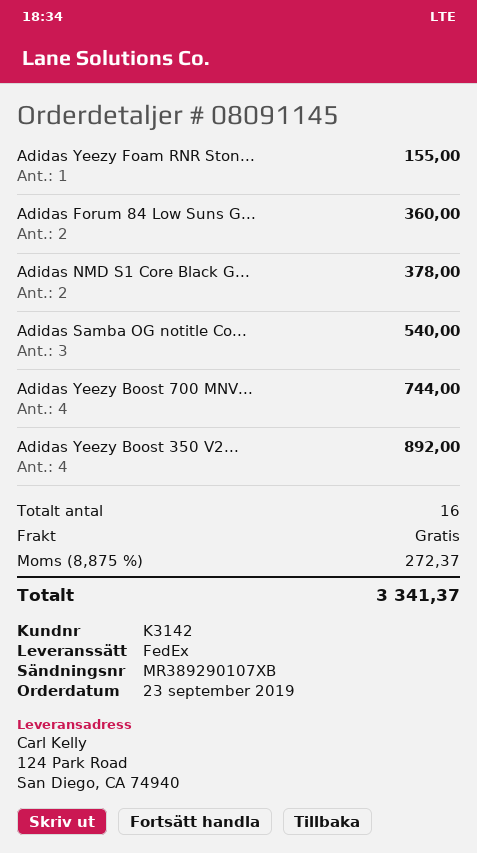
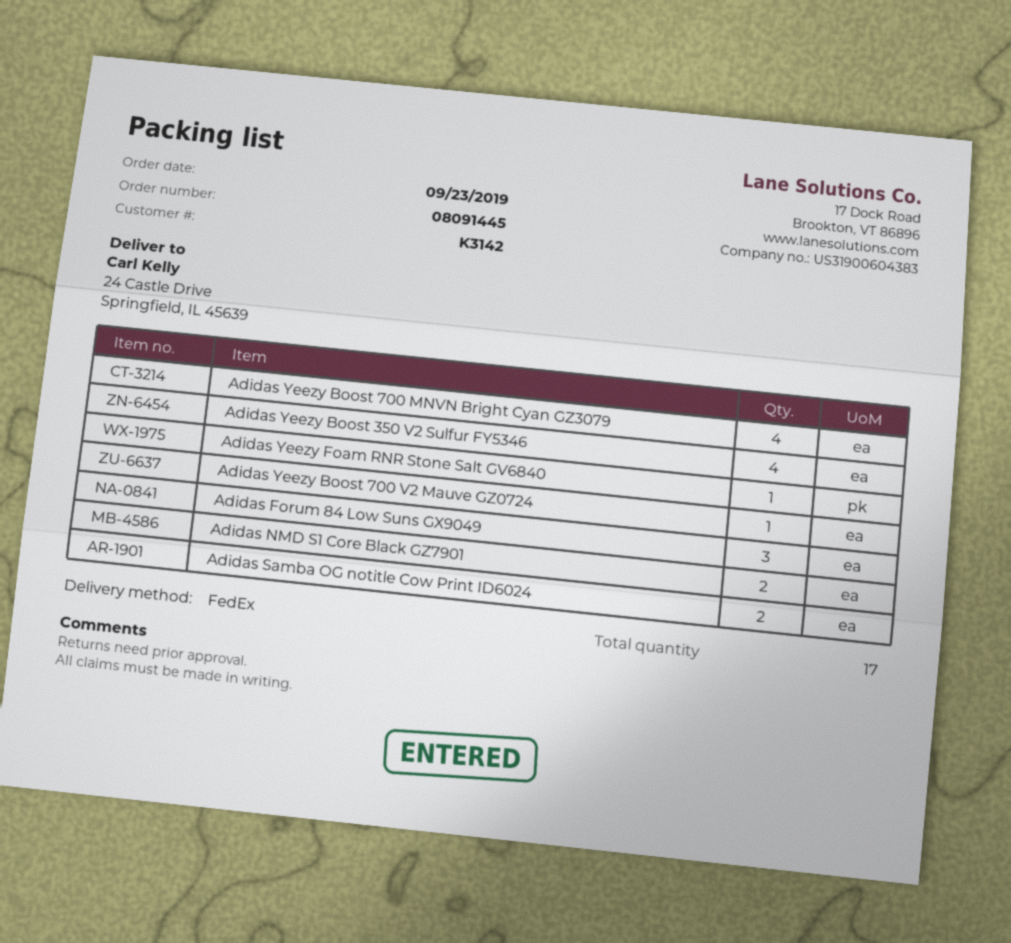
order number: 08091145 -> 08091445
ship to: 124 Park Road, San Diego, CA 74940 -> 24 Castle Drive, Springfield, IL 45639
Adidas Forum 84 Low Suns G...: 2 -> 3
Adidas Samba OG notitle Co...: 3 -> 2
Adidas Yeezy Boost 700 V2 Mauve GZ0724: none -> 1
total quantity: 16 -> 17

